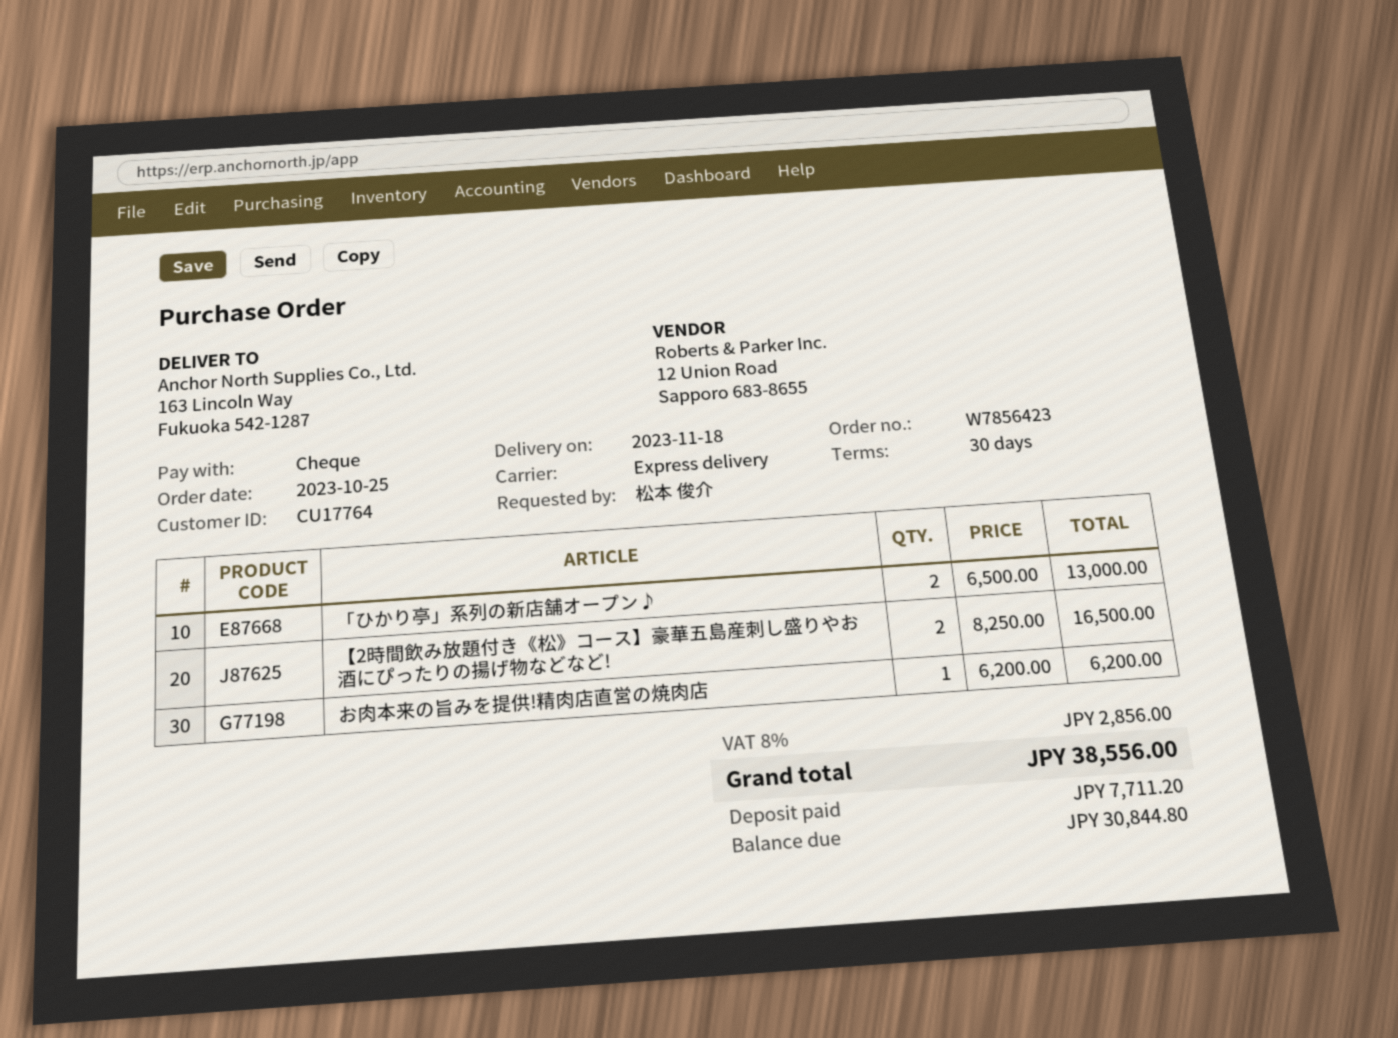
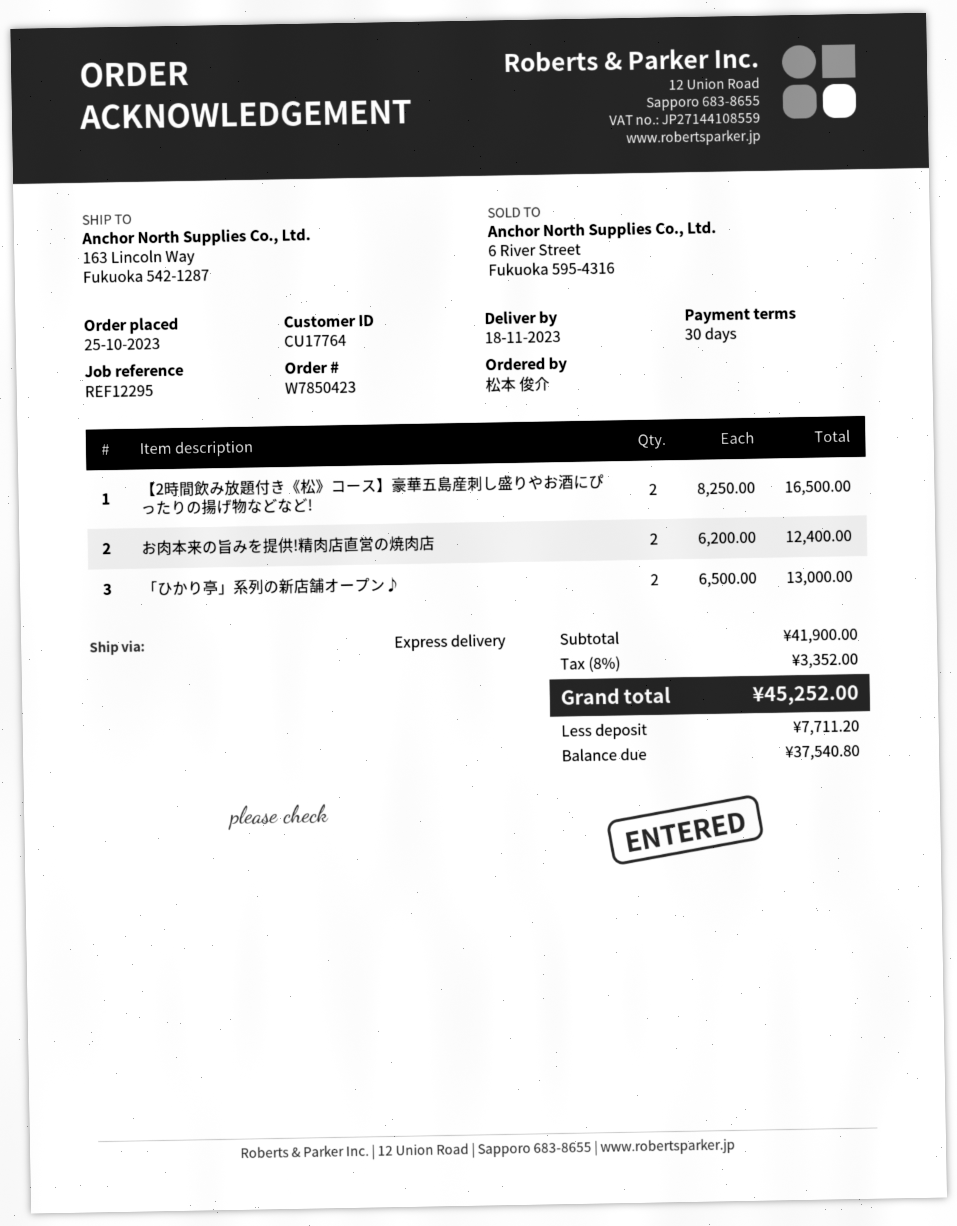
order number: W7856423 -> W7850423
お肉本来の旨みを提供!精肉店直営の焼肉店: 1 x 6200.00 = 6200.00 -> 2 x 6200.00 = 12400.00
tax: 8% = 2856.00 -> 8% = 3352.00
total: 38556.00 -> 45252.00
balance: 30844.80 -> 37540.80

